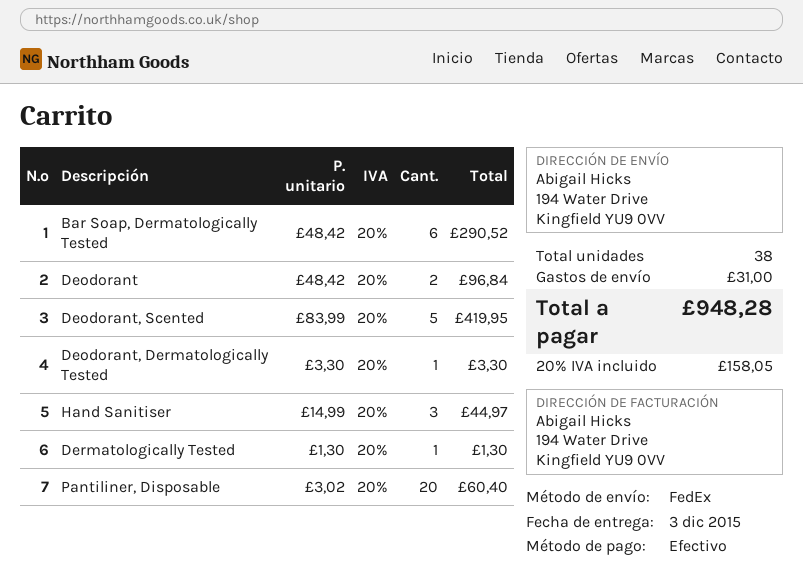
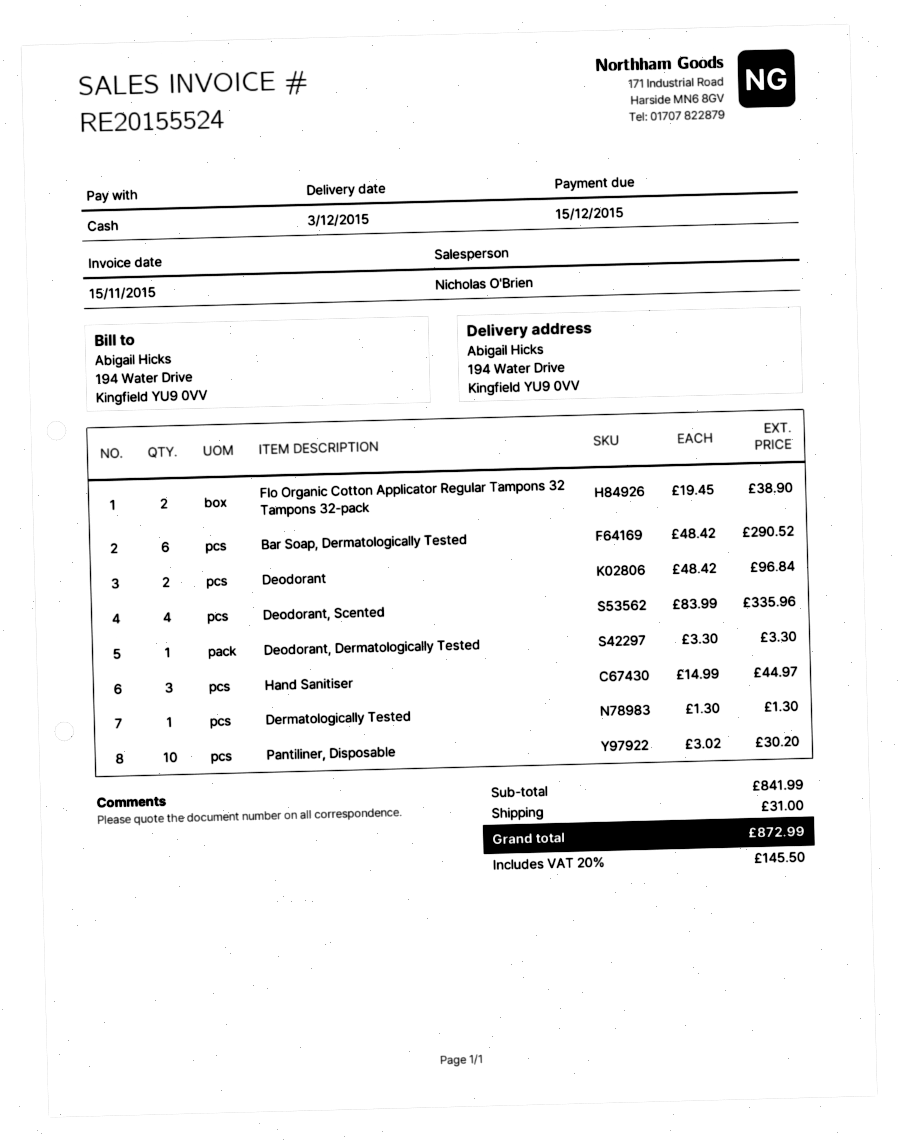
Deodorant, Scented: 5 x 83.99 = 419.95 -> 4 x 83.99 = 335.96
Pantiliner, Disposable: 20 x 3.02 = 60.40 -> 10 x 3.02 = 30.20
Flo Organic Cotton Applicator Regular Tampons 32 Tampons 32-pack: none -> 2 x 19.45 = 38.90
tax: 20% = 158.05 -> 20% = 145.50
total: 948.28 -> 872.99

